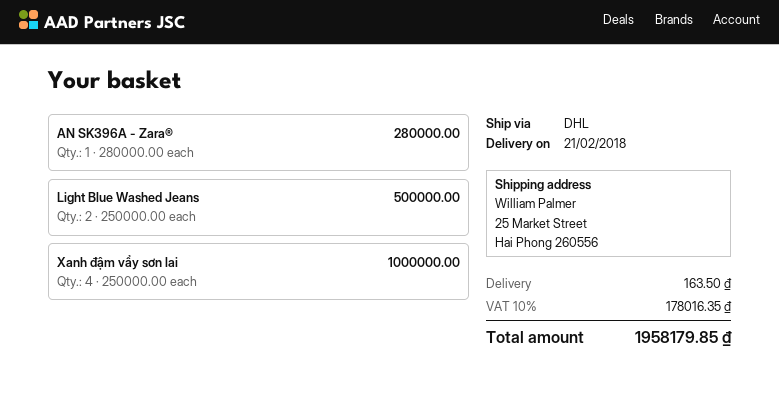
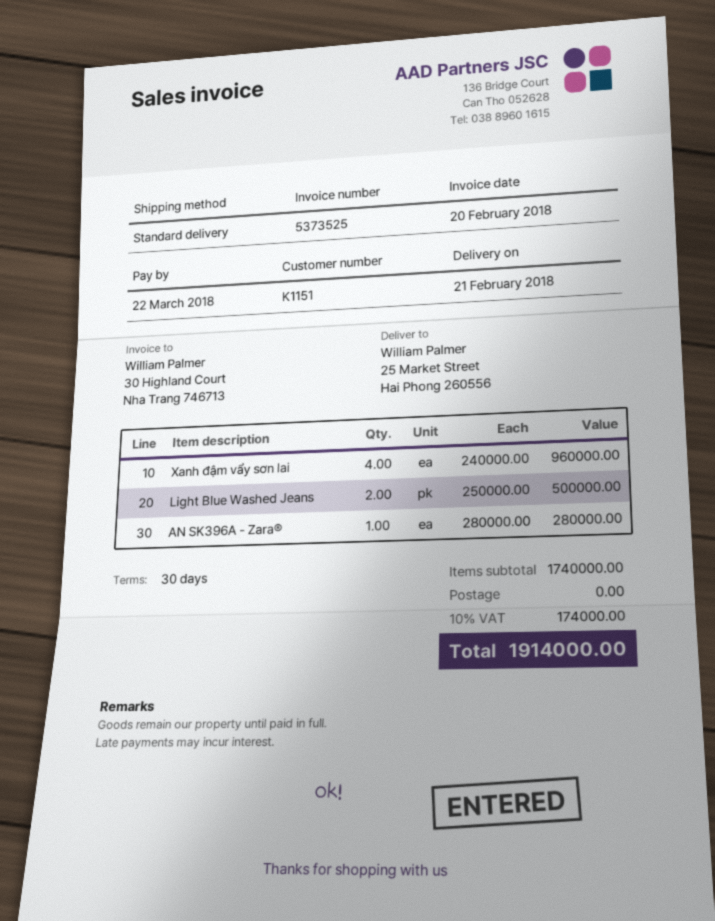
shipping method: DHL -> standard
Xanh đậm vẩy sơn lai: 4 x 250000.00 = 1000000.00 -> 4 x 240000.00 = 960000.00
shipping: 163.50 -> 0.00
tax: 10% = 178016.35 -> 10% = 174000.00
total: 1958179.85 -> 1914000.00

